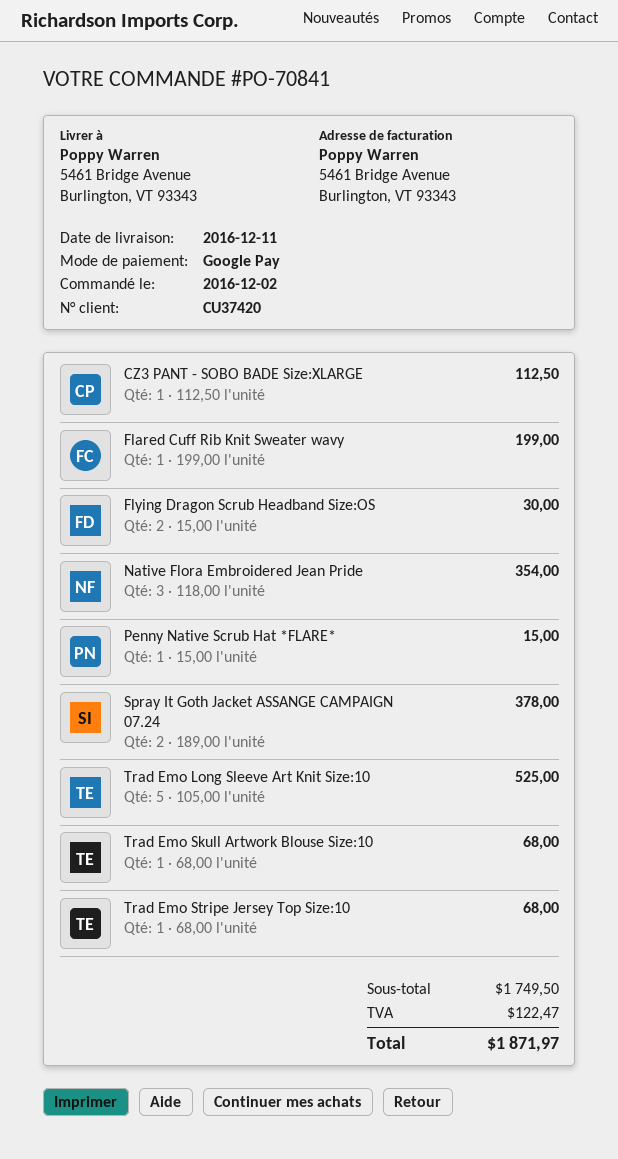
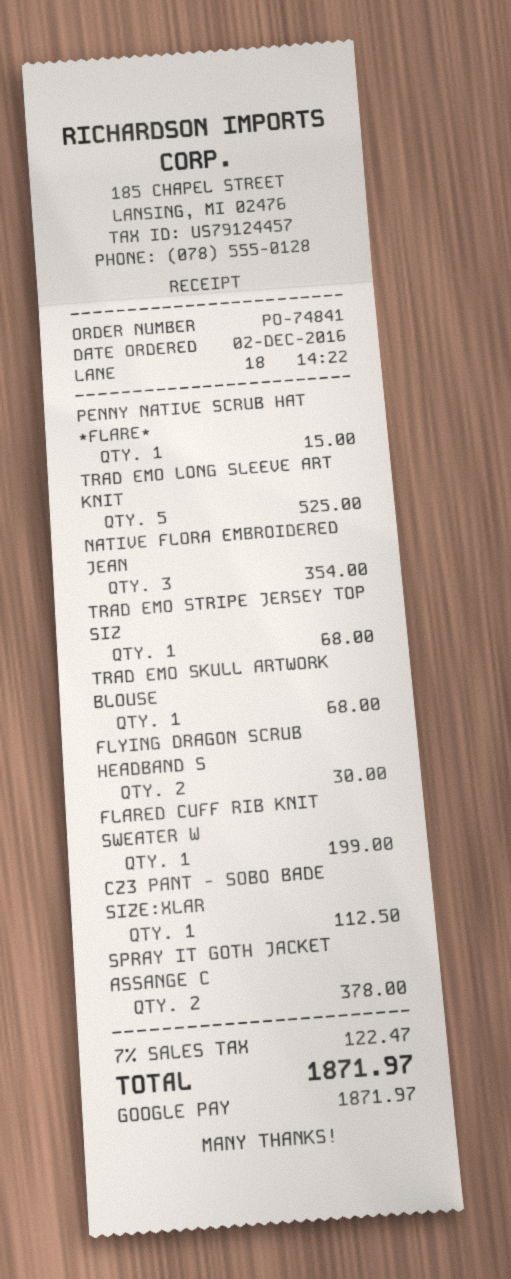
order number: PO-70841 -> PO-74841

